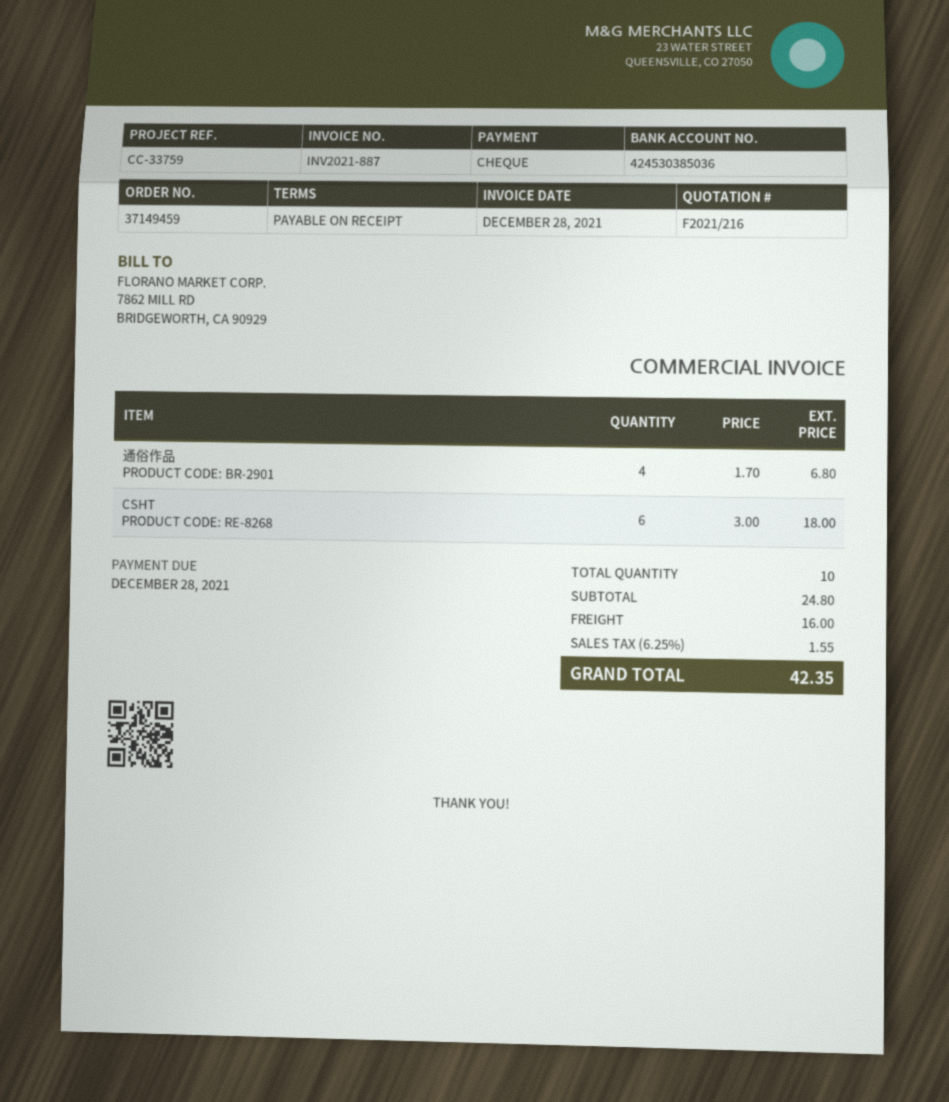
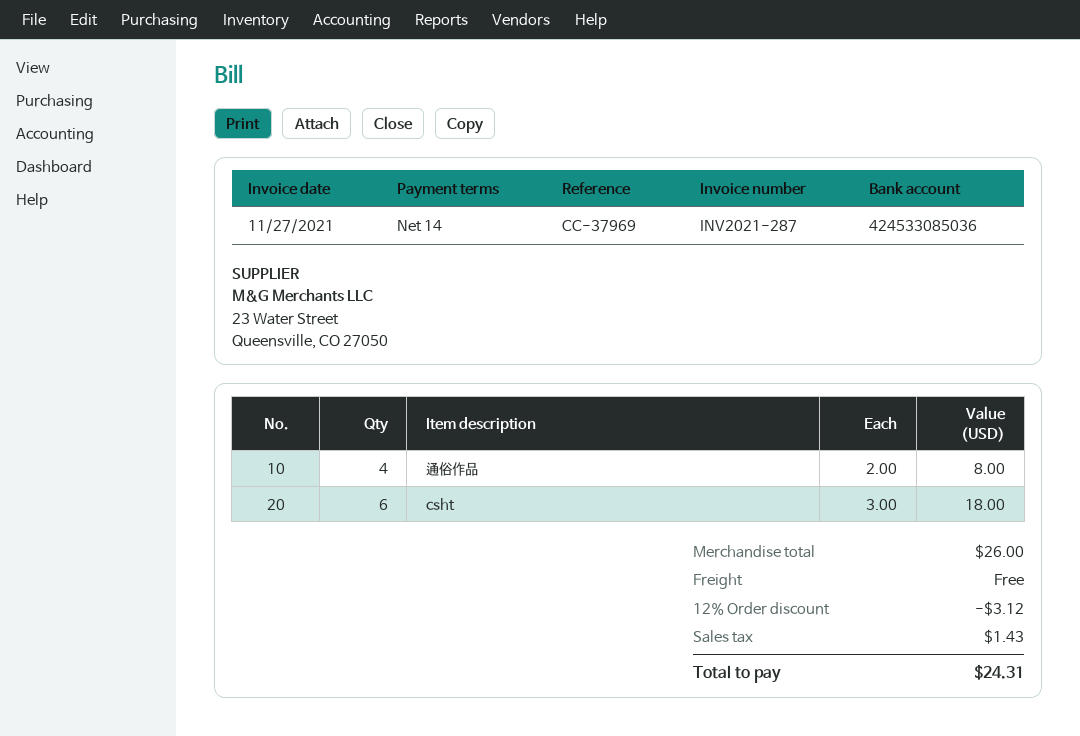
invoice number: INV2021-887 -> INV2021-287
invoice date: 2021-12-28 -> 2021-11-27
payment terms: on receipt -> 14 days
reference: CC-33759 -> CC-37969
bank account: 424530385036 -> 424533085036
通俗作品: 4 x 1.70 = 6.80 -> 4 x 2.00 = 8.00
subtotal: 24.80 -> 26.00
discount: none -> 12% = 3.12
shipping: 16.00 -> 0.00
tax: 1.55 -> 1.43
total: 42.35 -> 24.31

